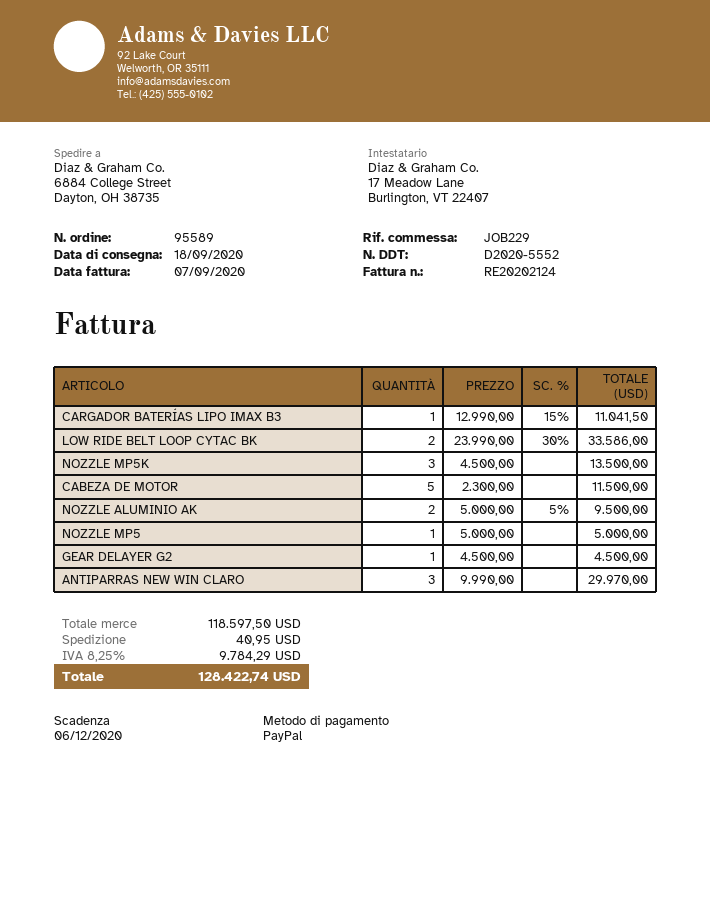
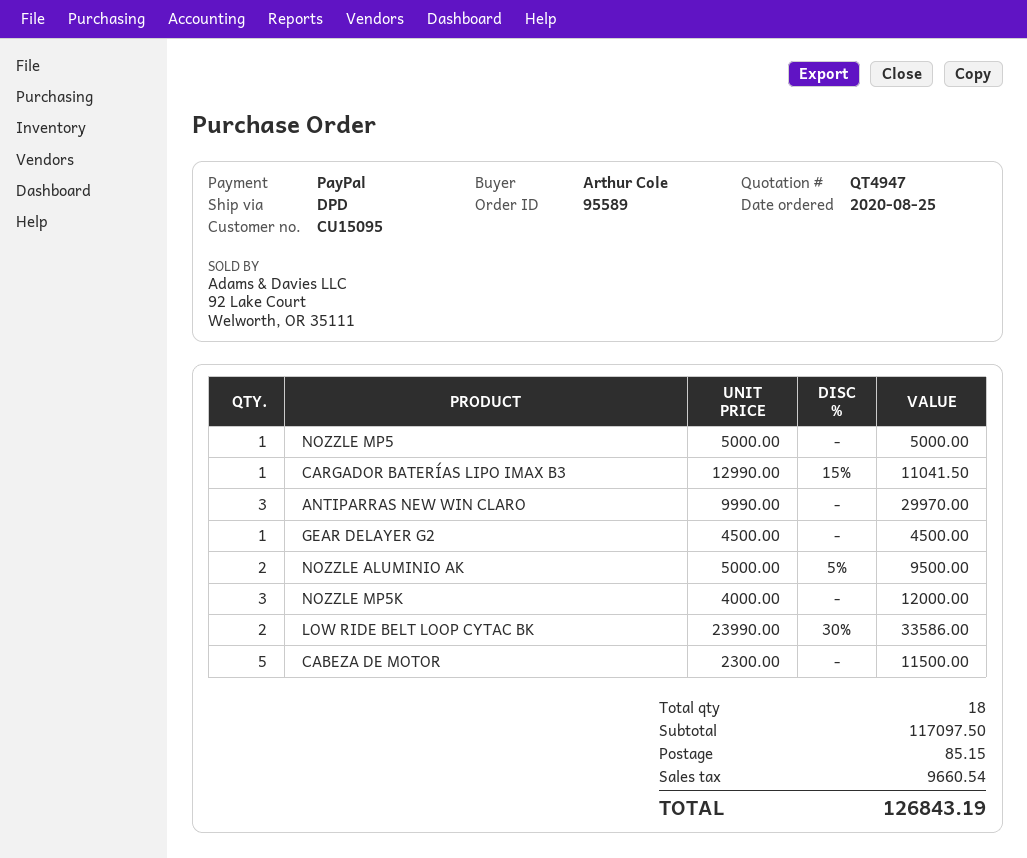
NOZZLE MP5K: 3 x 4500.00 = 13500.00 -> 3 x 4000.00 = 12000.00
subtotal: 118597.50 -> 117097.50
shipping: 40.95 -> 85.15
tax: 9784.29 -> 9660.54
total: 128422.74 -> 126843.19

